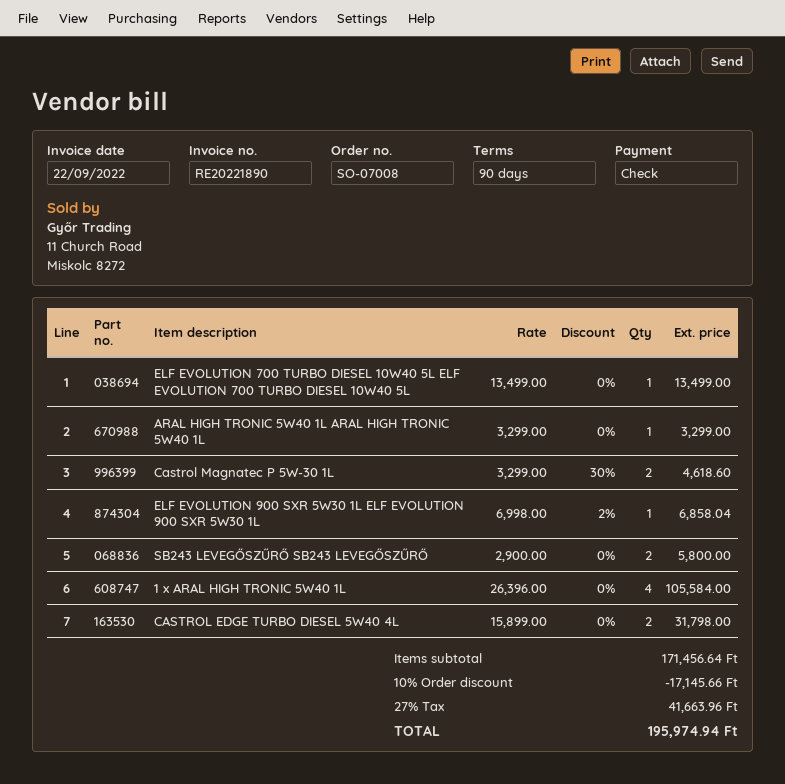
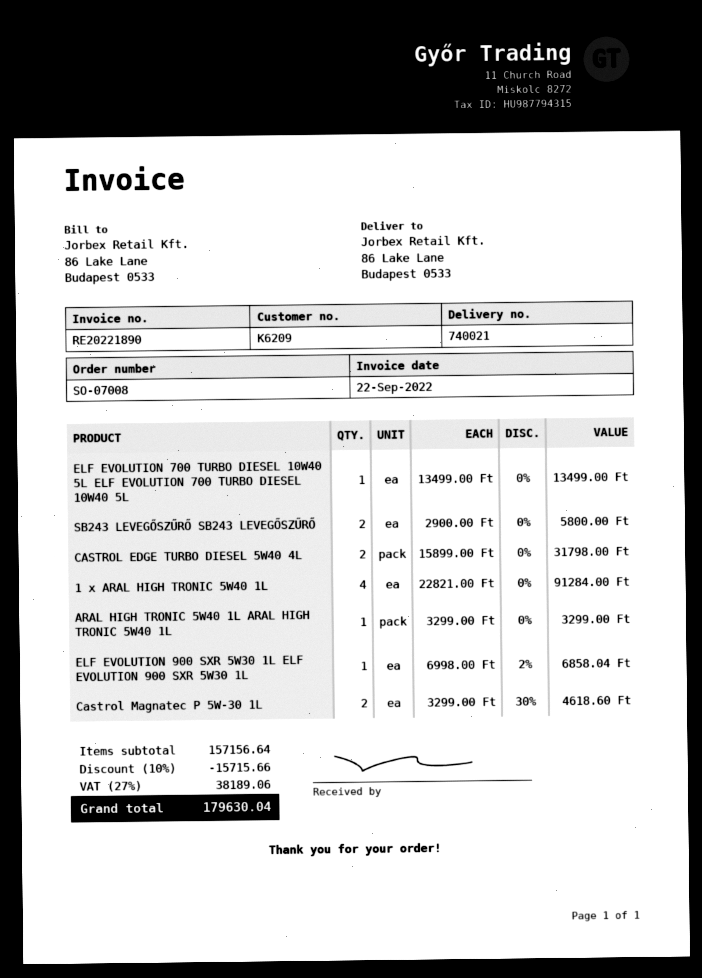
1 x ARAL HIGH TRONIC 5W40 1L: 4 x 26396.00 = 105584.00 -> 4 x 22821.00 = 91284.00
subtotal: 171456.64 -> 157156.64
discount: 10% = 17145.66 -> 10% = 15715.66
tax: 27% = 41663.96 -> 27% = 38189.06
total: 195974.94 -> 179630.04

